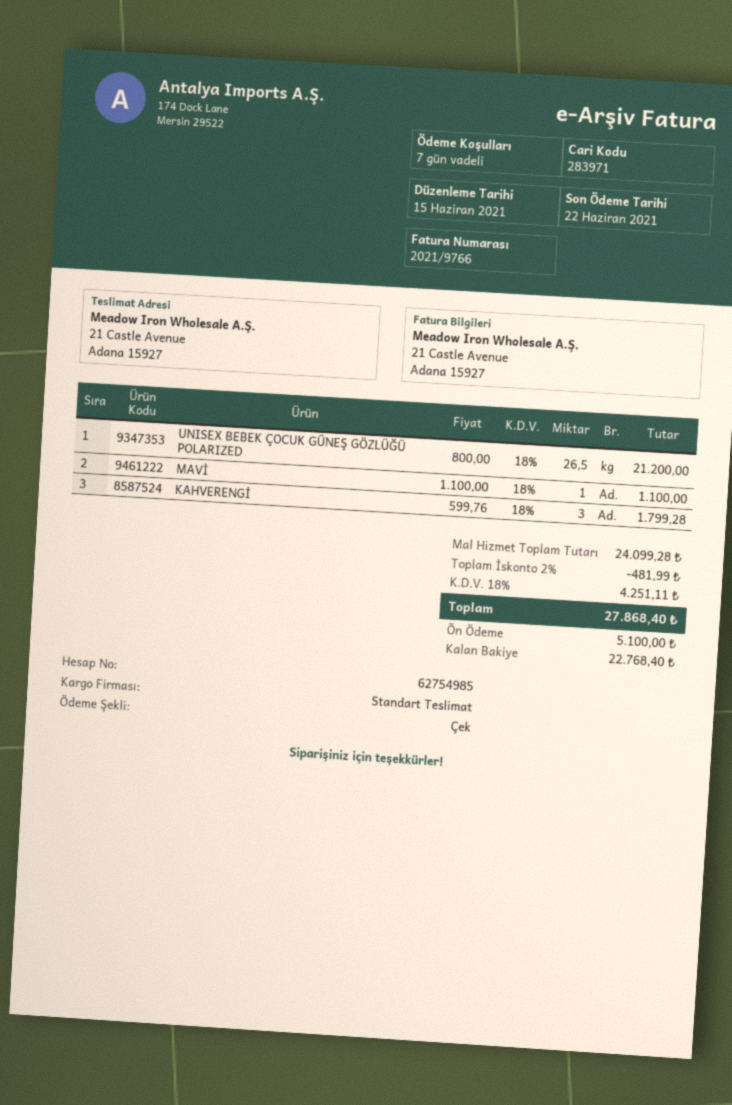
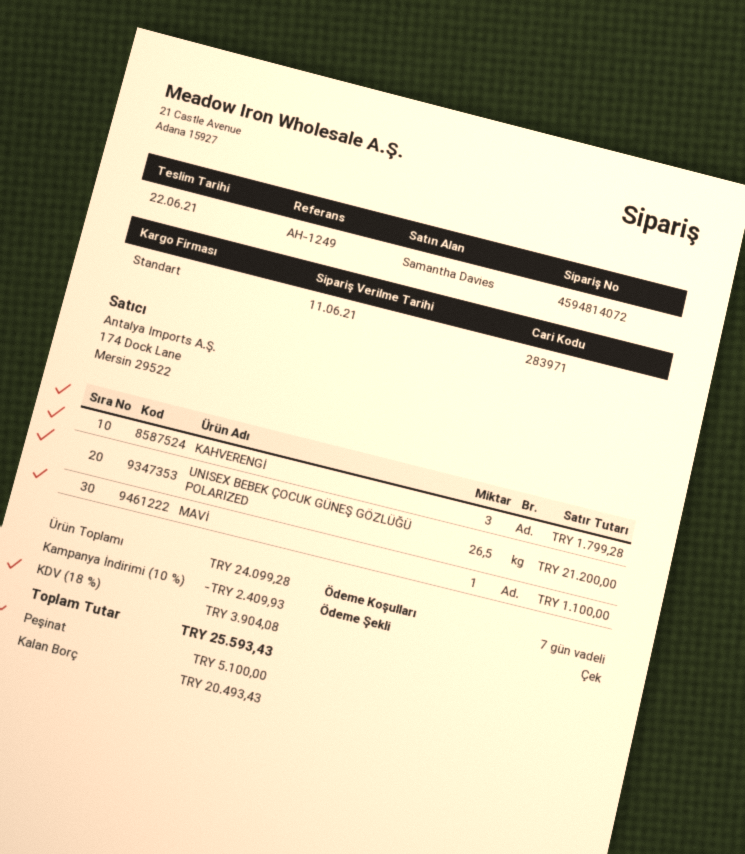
discount: 2% = 481.99 -> 10% = 2409.93
tax: 18% = 4251.11 -> 18% = 3904.08
total: 27868.40 -> 25593.43
balance: 22768.40 -> 20493.43

